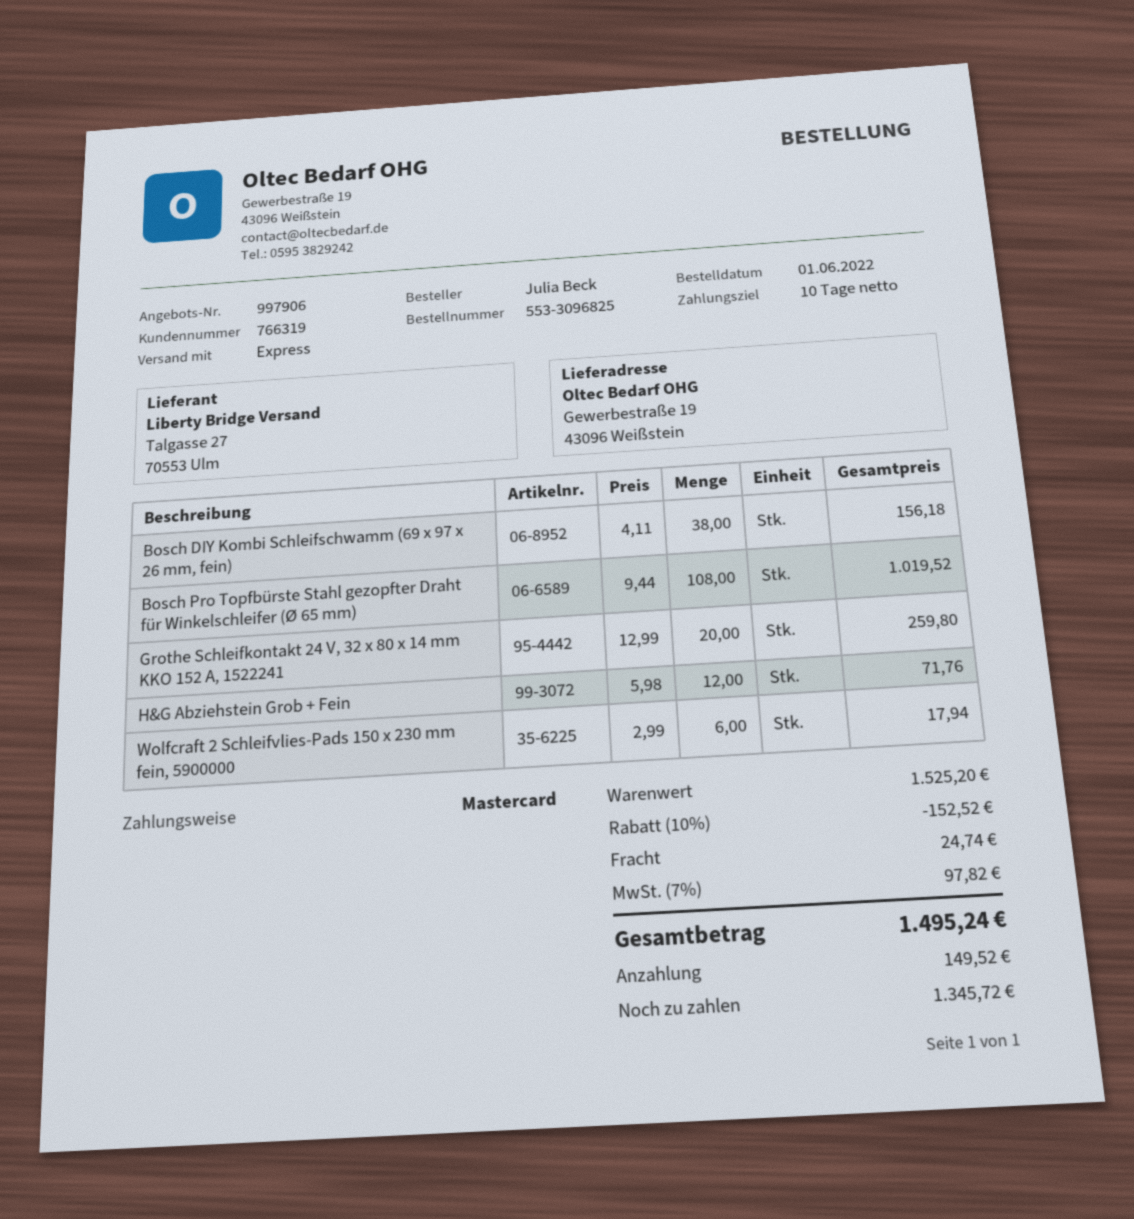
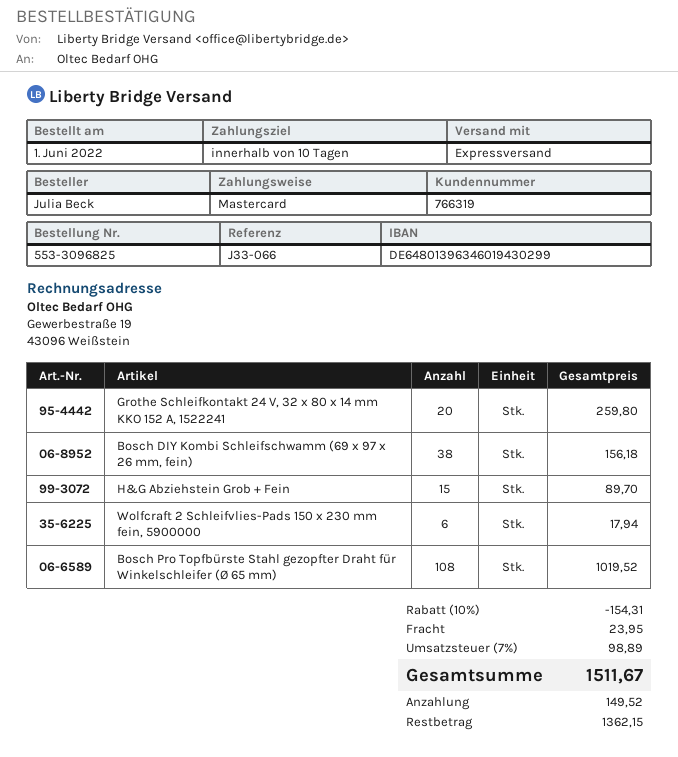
H&G Abziehstein Grob + Fein: 12 for 71.76 -> 15 for 89.70
discount: 10% = 152.52 -> 10% = 154.31
shipping: 24.74 -> 23.95
tax: 7% = 97.82 -> 7% = 98.89
total: 1495.24 -> 1511.67
balance: 1345.72 -> 1362.15

